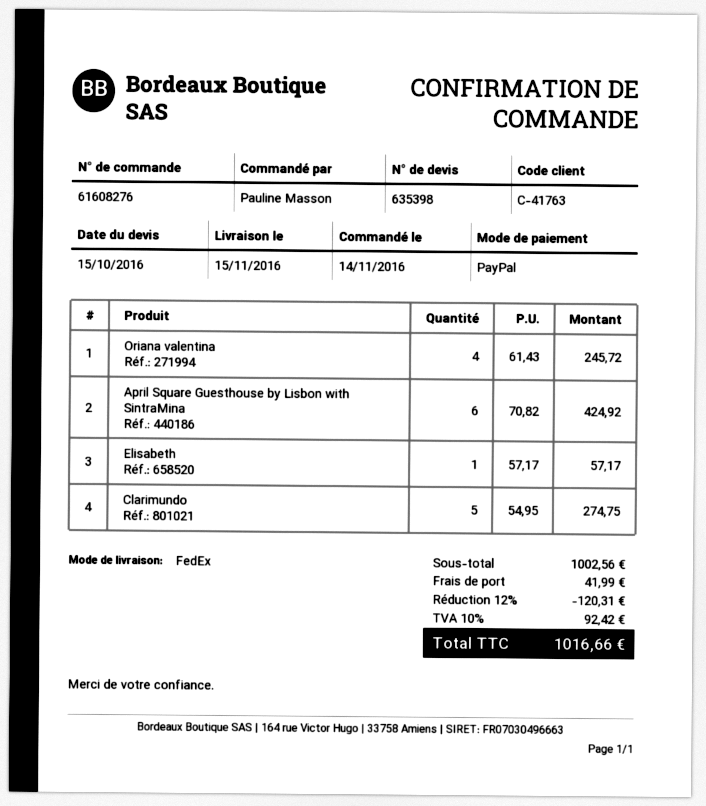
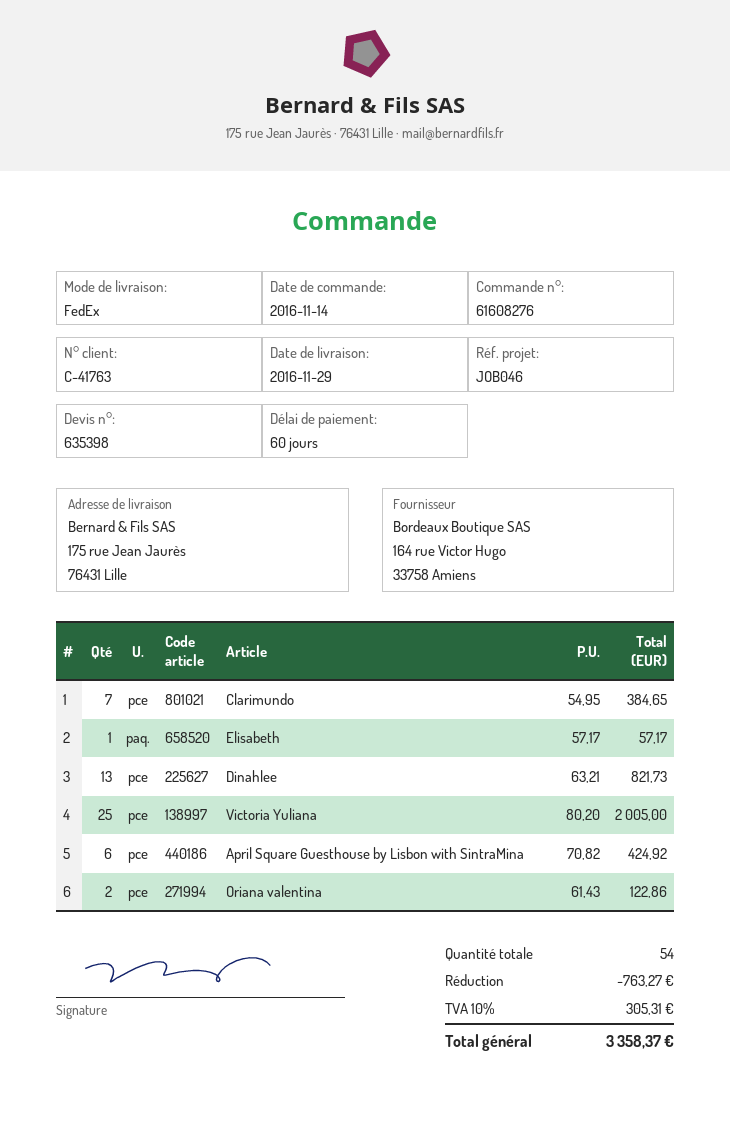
delivery date: 2016-11-15 -> 2016-11-29
Oriana valentina: 4 x 61.43 = 245.72 -> 2 x 61.43 = 122.86
Clarimundo: 5 x 54.95 = 274.75 -> 7 x 54.95 = 384.65
Dinahlee: none -> 13 x 63.21 = 821.73
Victoria Yuliana: none -> 25 x 80.20 = 2005.00
discount: 120.31 -> 763.27
shipping: 41.99 -> none
tax: 10% = 92.42 -> 10% = 305.31
total: 1016.66 -> 3358.37

